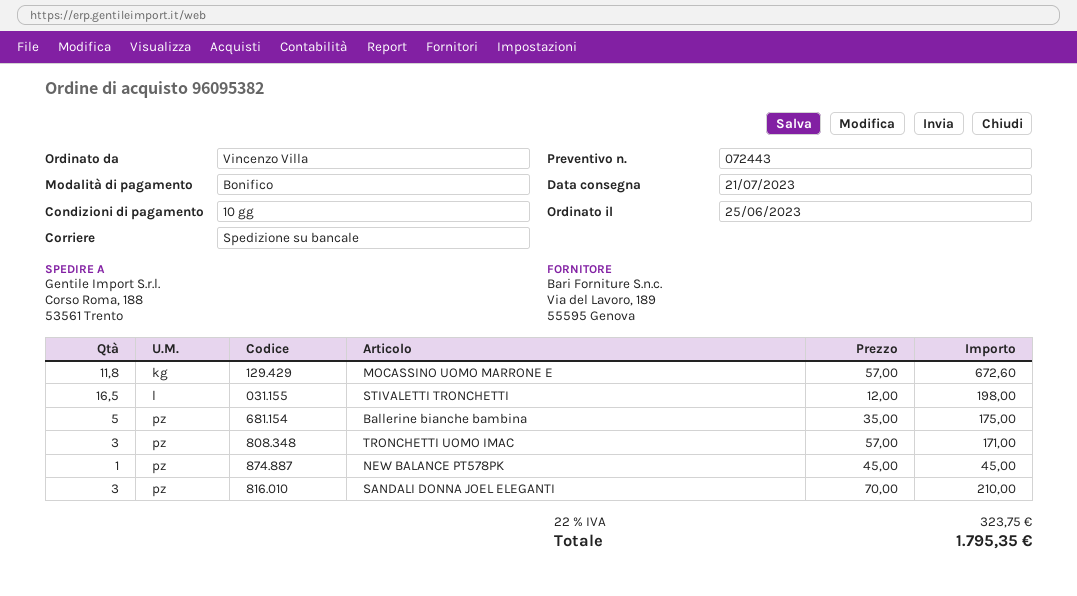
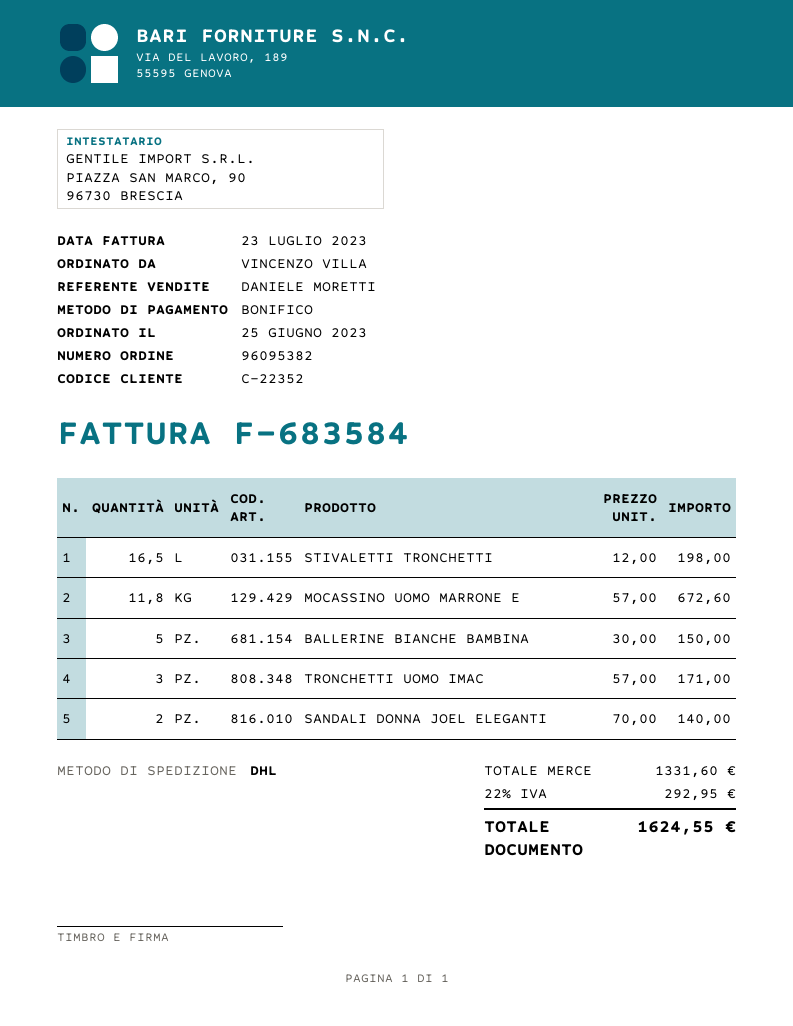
shipping method: pallet freight -> DHL
Ballerine bianche bambina: 5 x 35.00 = 175.00 -> 5 x 30.00 = 150.00
NEW BALANCE PT578PK: 1 x 45.00 = 45.00 -> none
SANDALI DONNA JOEL ELEGANTI: 3 x 70.00 = 210.00 -> 2 x 70.00 = 140.00
tax: 22% = 323.75 -> 22% = 292.95
total: 1795.35 -> 1624.55

